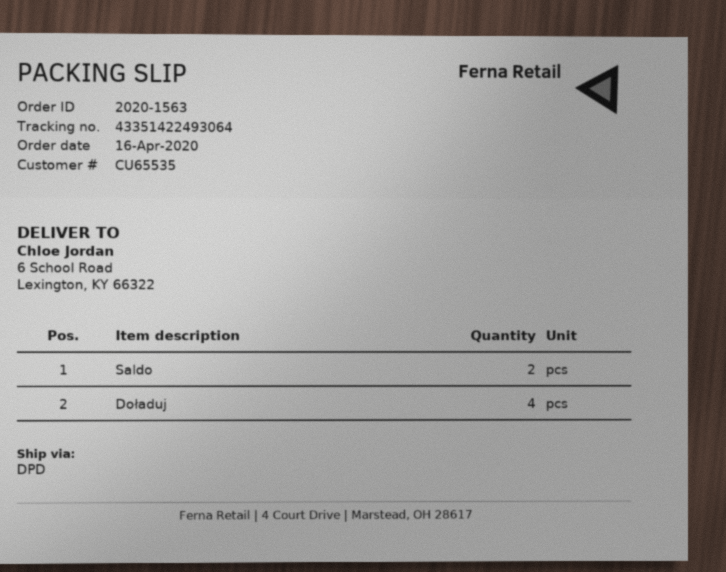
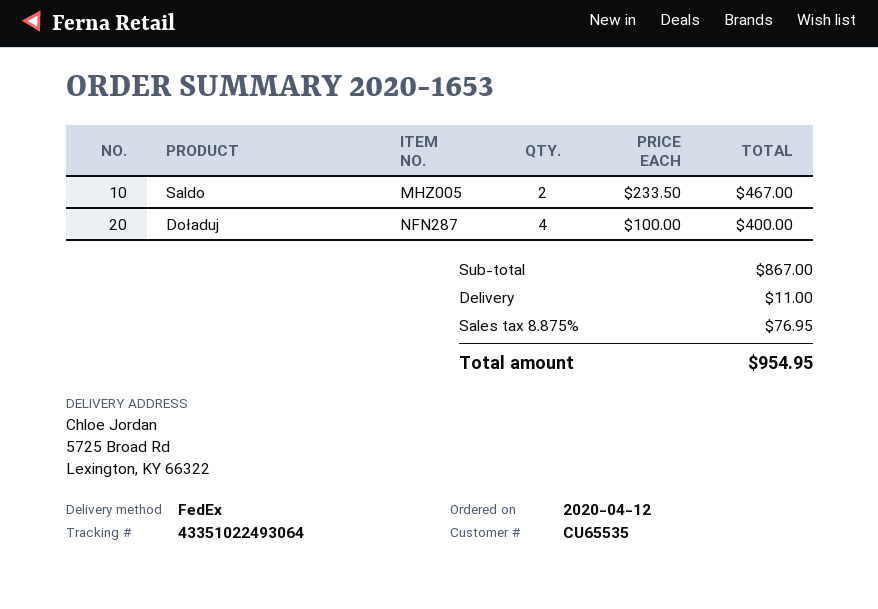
order number: 2020-1563 -> 2020-1653
order date: 2020-04-16 -> 2020-04-12
shipping method: DPD -> FedEx
tracking number: 43351422493064 -> 43351022493064
ship to: 6 School Road, Lexington, KY 66322 -> 5725 Broad Rd, Lexington, KY 66322

